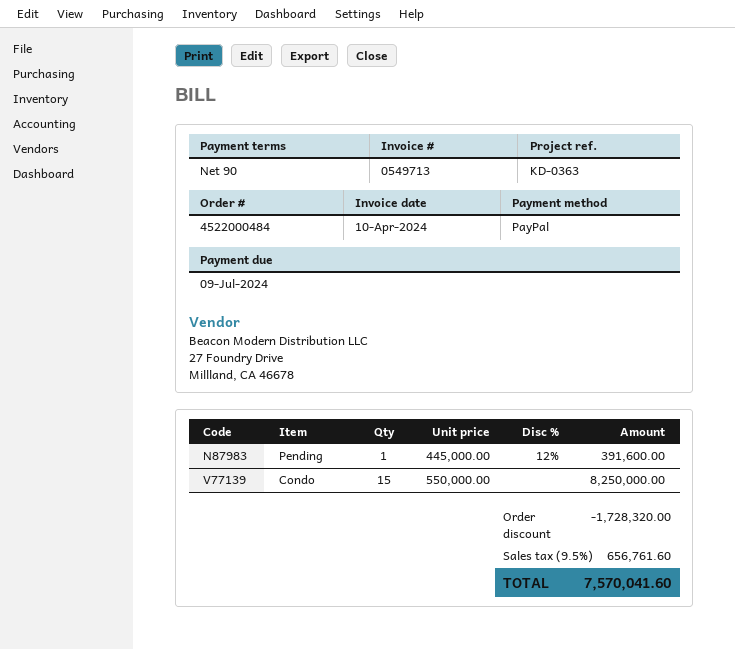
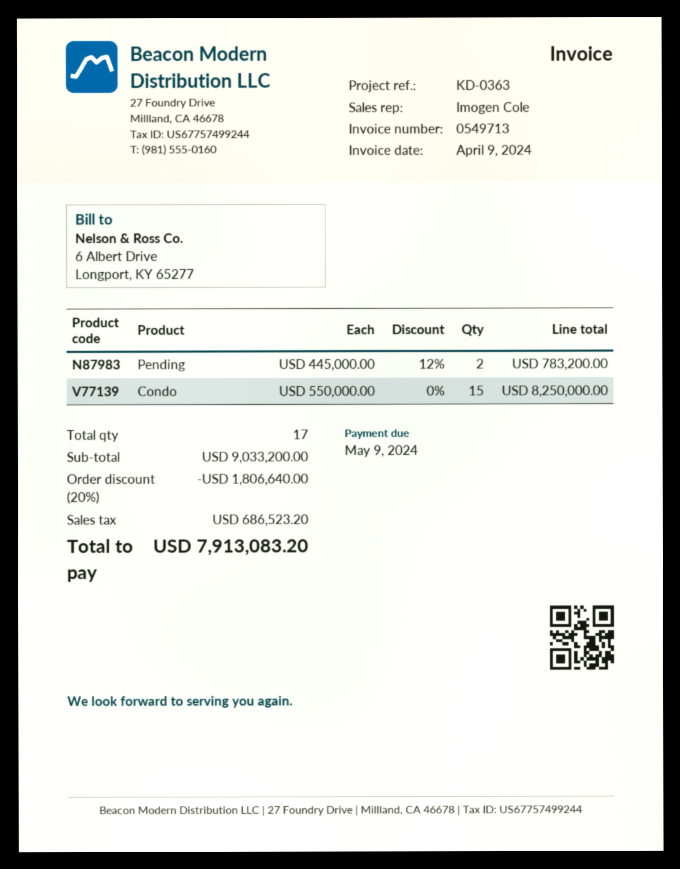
invoice date: 2024-04-10 -> 2024-04-09
due date: 2024-07-09 -> 2024-05-09
Pending: 1 x 445000.00 - 12% = 391600.00 -> 2 x 445000.00 - 12% = 783200.00
discount: 1728320.00 -> 1806640.00
tax: 656761.60 -> 686523.20
total: 7570041.60 -> 7913083.20

